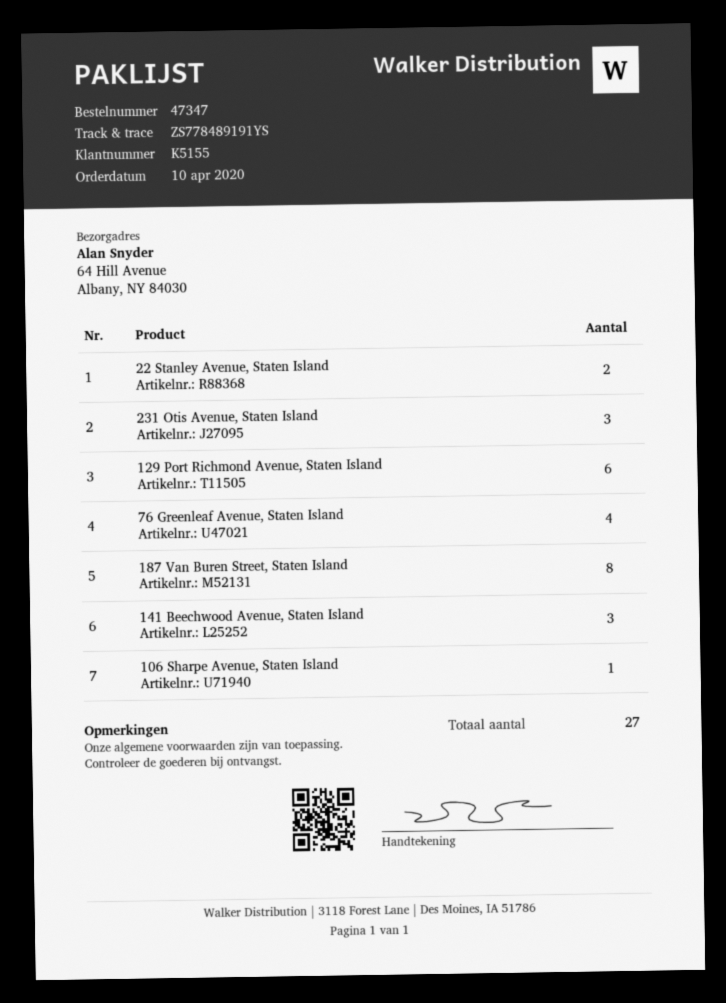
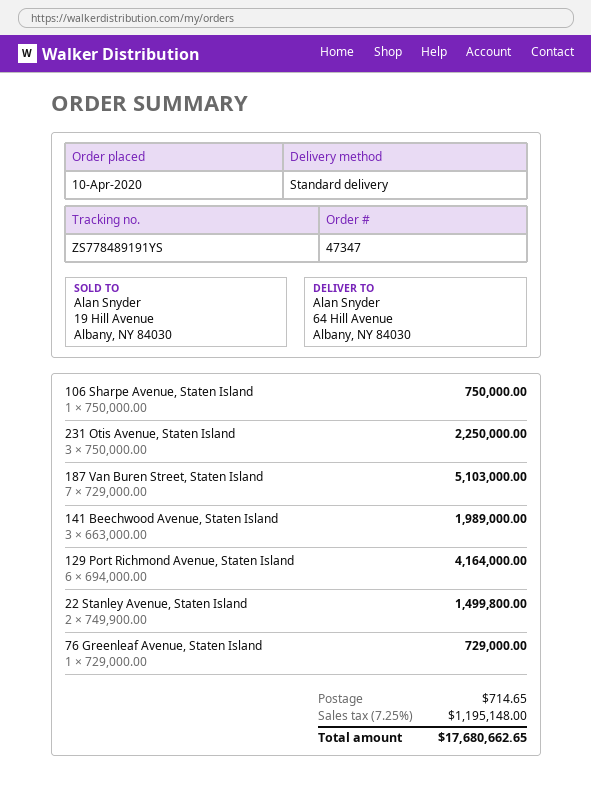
76 Greenleaf Avenue, Staten Island: 4 -> 1
187 Van Buren Street, Staten Island: 8 -> 7

